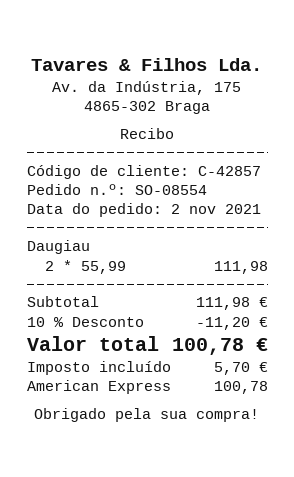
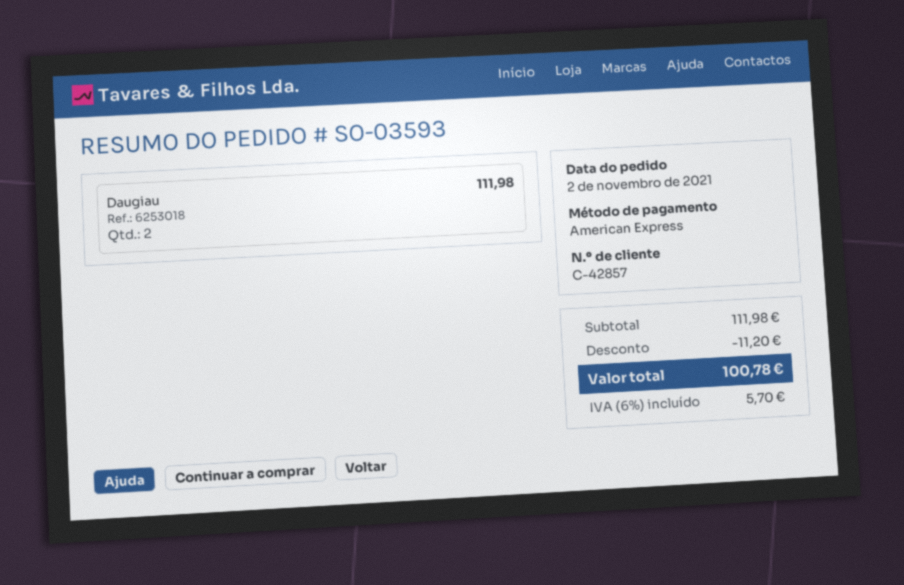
order number: SO-08554 -> SO-03593

